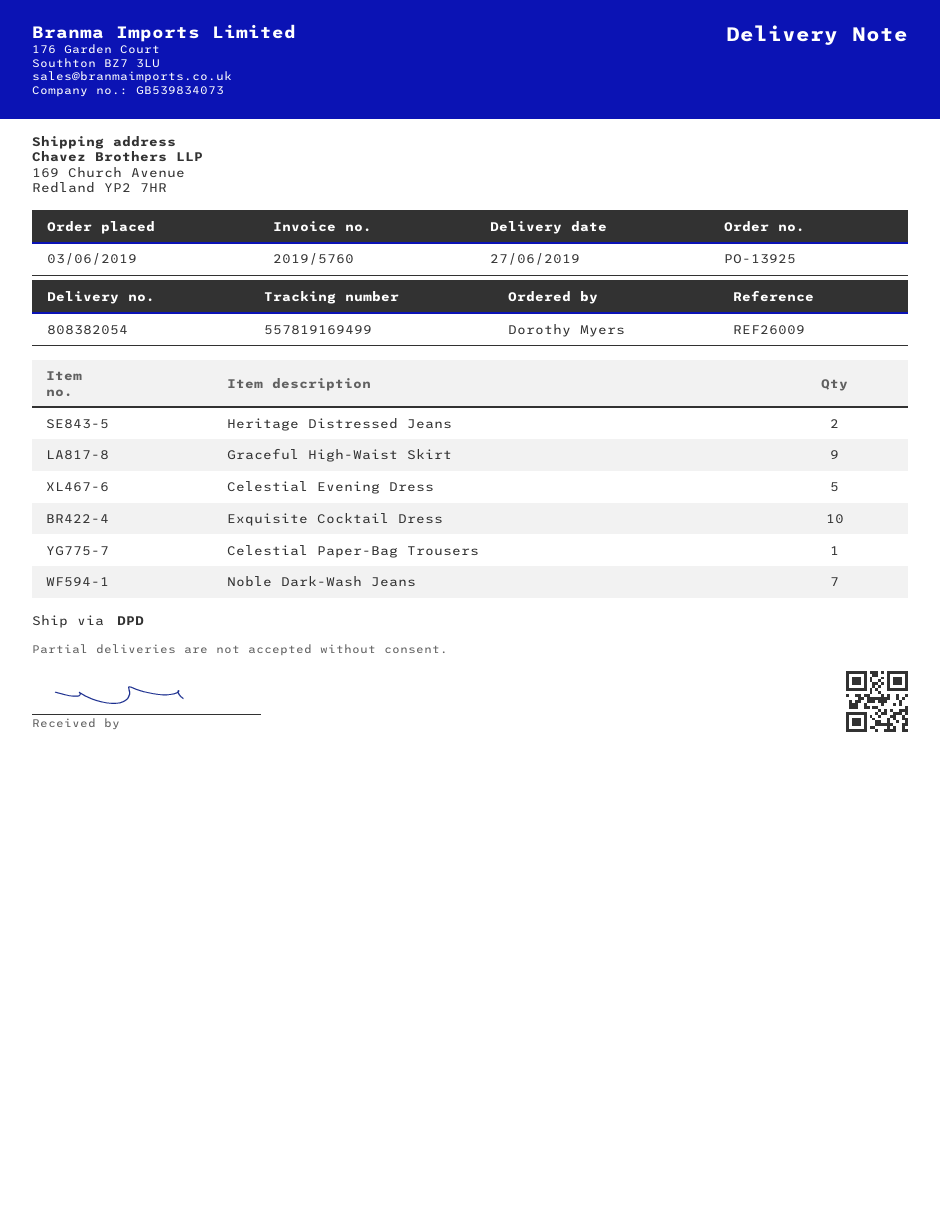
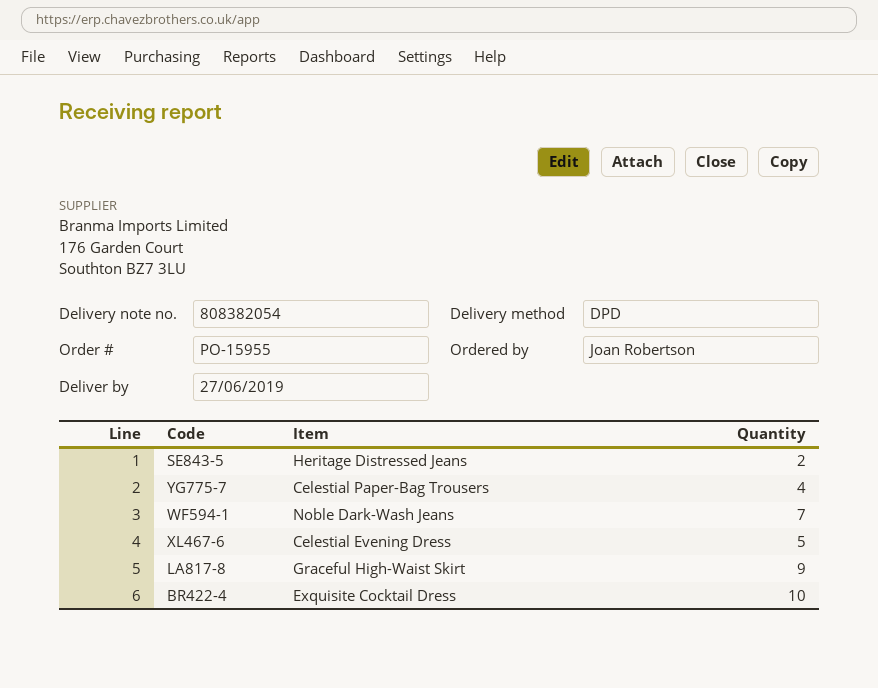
order number: PO-13925 -> PO-15955
ordered by: Dorothy Myers -> Joan Robertson
Celestial Paper-Bag Trousers: 1 -> 4

